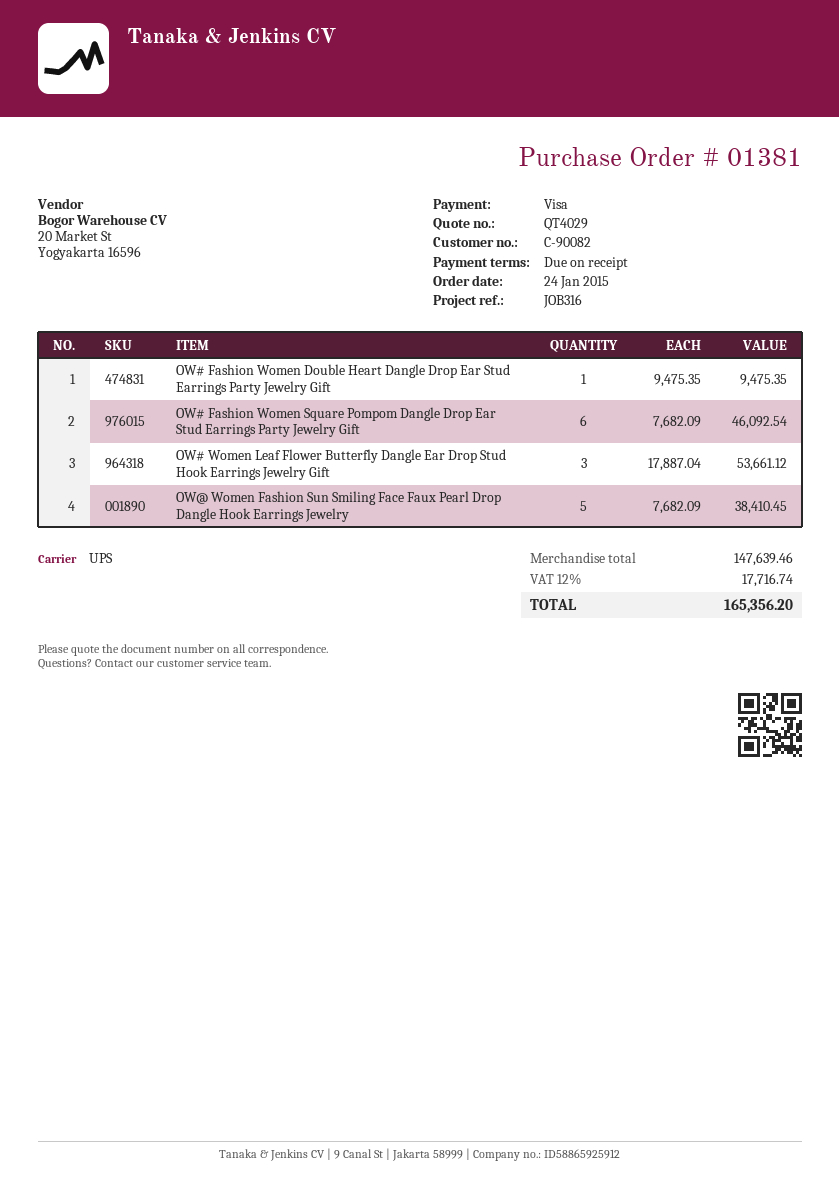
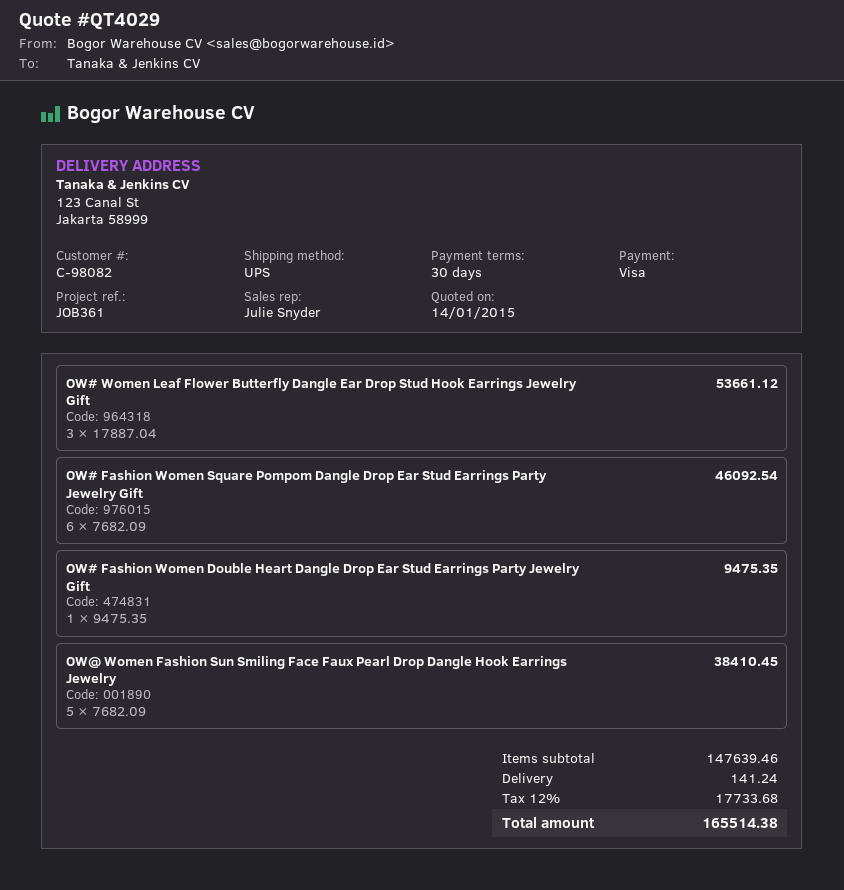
payment terms: on receipt -> 30 days
customer number: C-90082 -> C-98082
reference: JOB316 -> JOB361
shipping: none -> 141.24
tax: 12% = 17716.74 -> 12% = 17733.68
total: 165356.20 -> 165514.38

